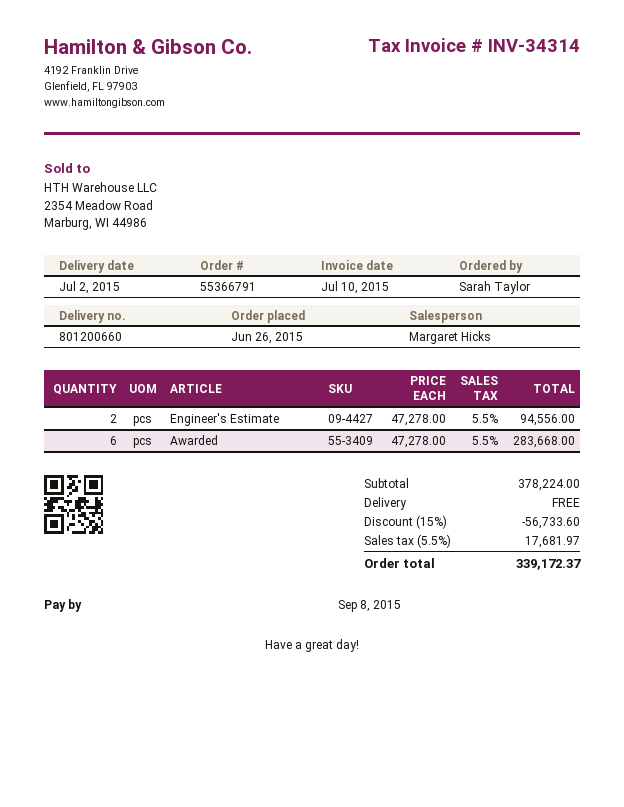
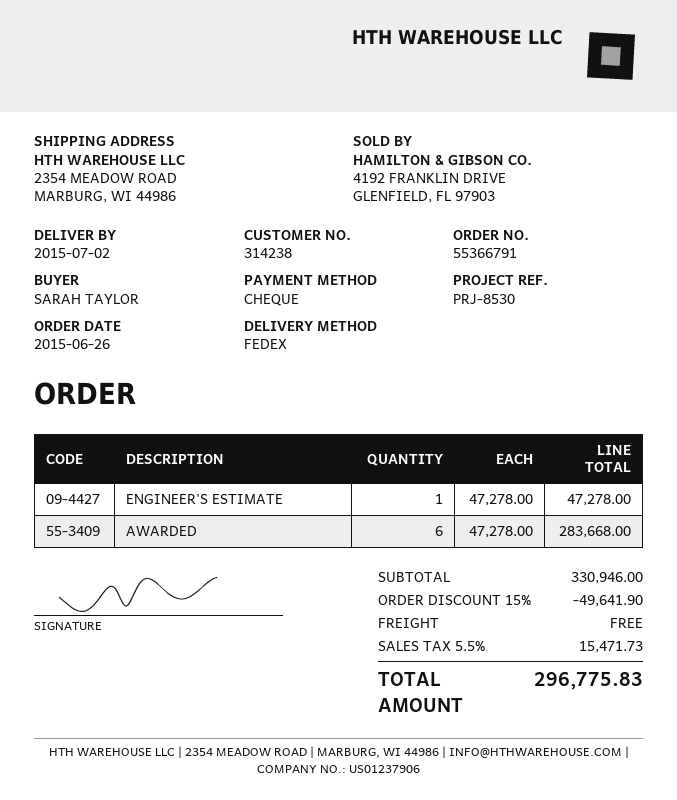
Engineer's Estimate: 2 x 47278.00 = 94556.00 -> 1 x 47278.00 = 47278.00
subtotal: 378224.00 -> 330946.00
discount: 15% = 56733.60 -> 15% = 49641.90
tax: 5.5% = 17681.97 -> 5.5% = 15471.73
total: 339172.37 -> 296775.83

